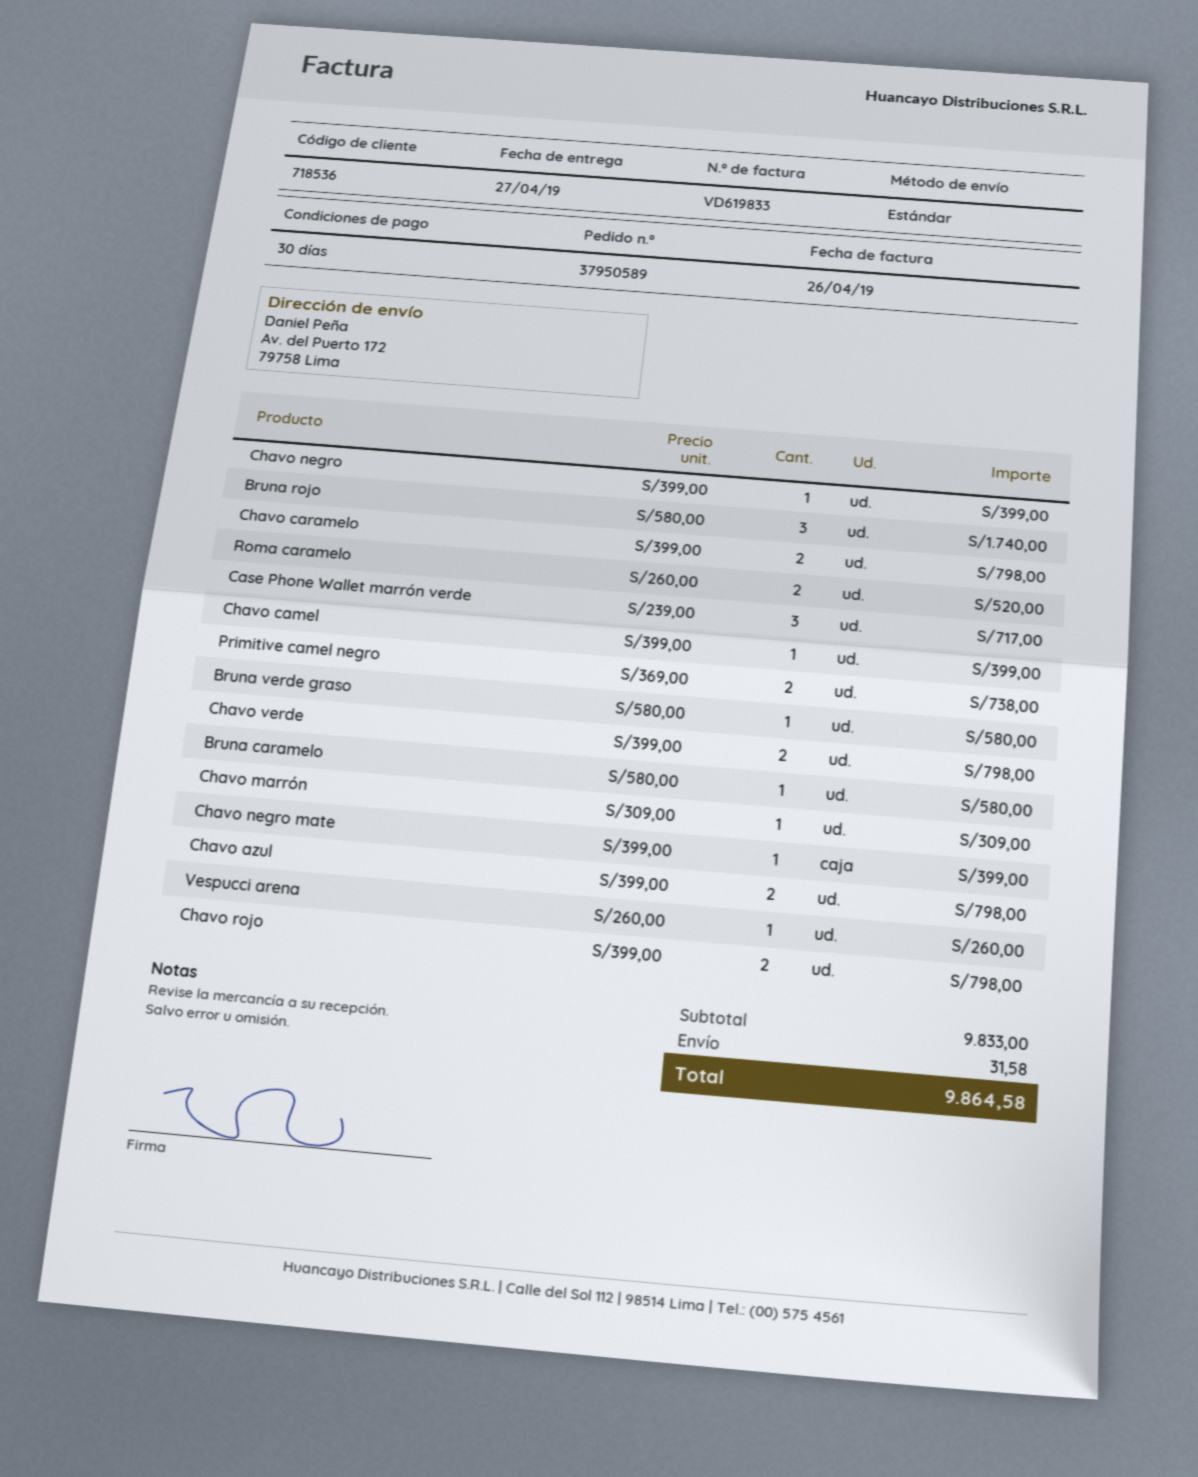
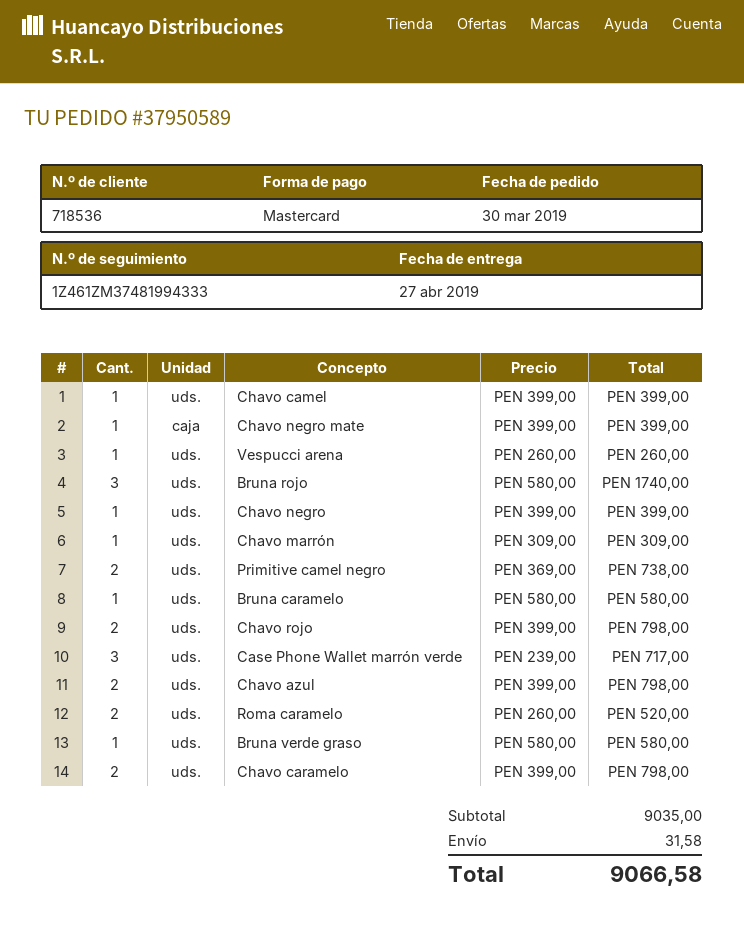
Chavo verde: 2 x 399.00 = 798.00 -> none
subtotal: 9833.00 -> 9035.00
total: 9864.58 -> 9066.58

